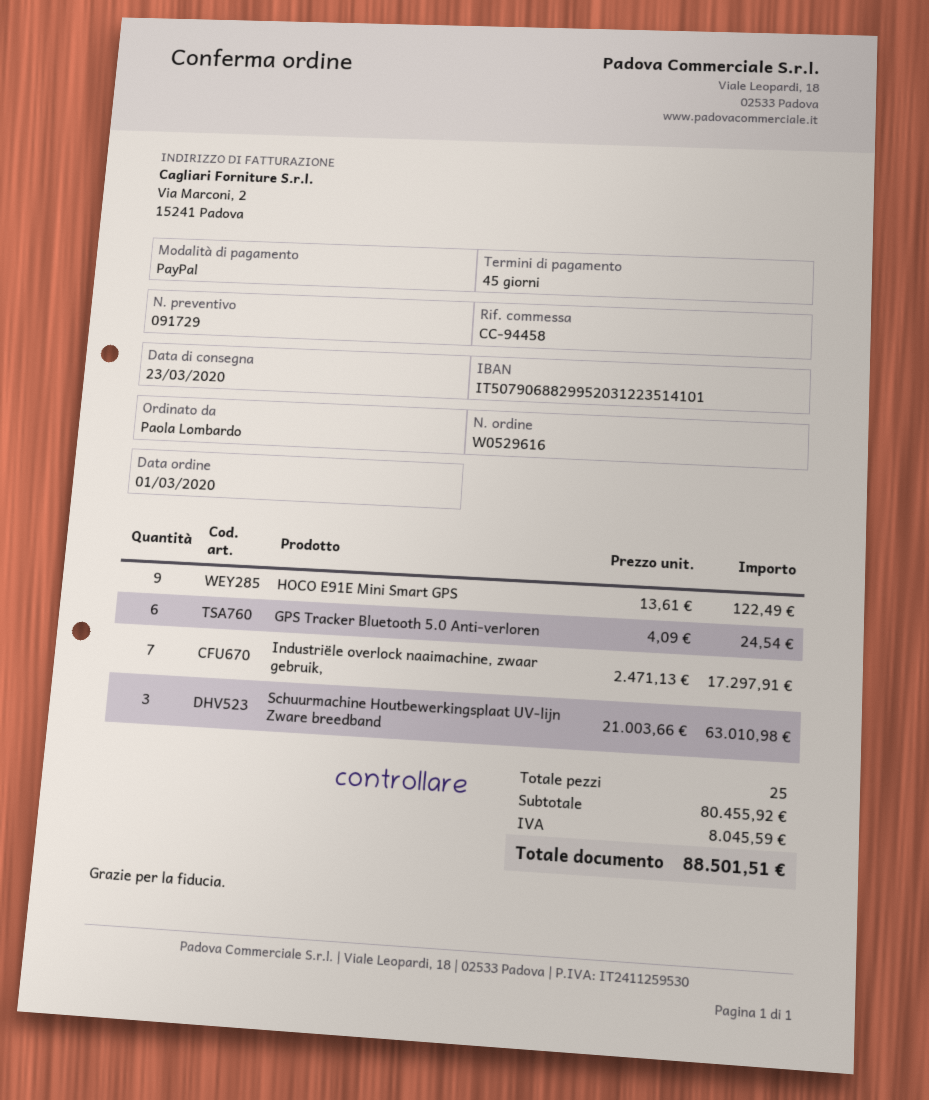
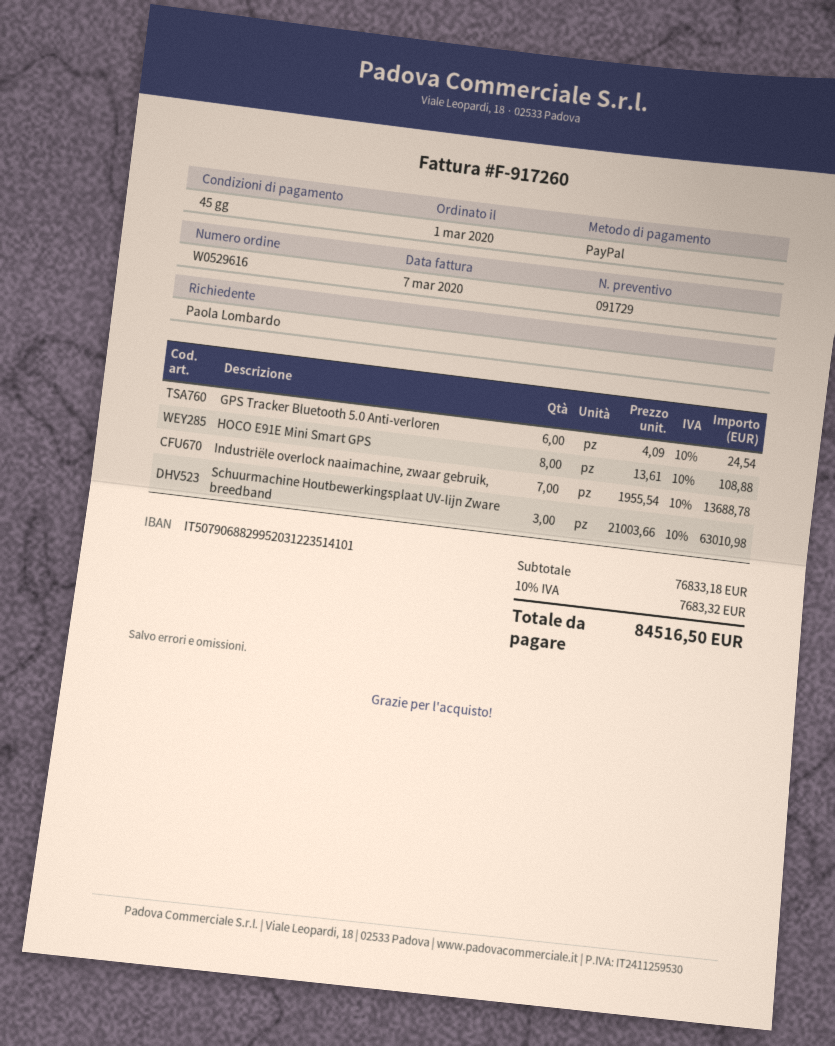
HOCO E91E Mini Smart GPS: 9 x 13.61 = 122.49 -> 8 x 13.61 = 108.88
Industriële overlock naaimachine, zwaar gebruik,: 7 x 2471.13 = 17297.91 -> 7 x 1955.54 = 13688.78
subtotal: 80455.92 -> 76833.18
tax: 8045.59 -> 7683.32
total: 88501.51 -> 84516.50

